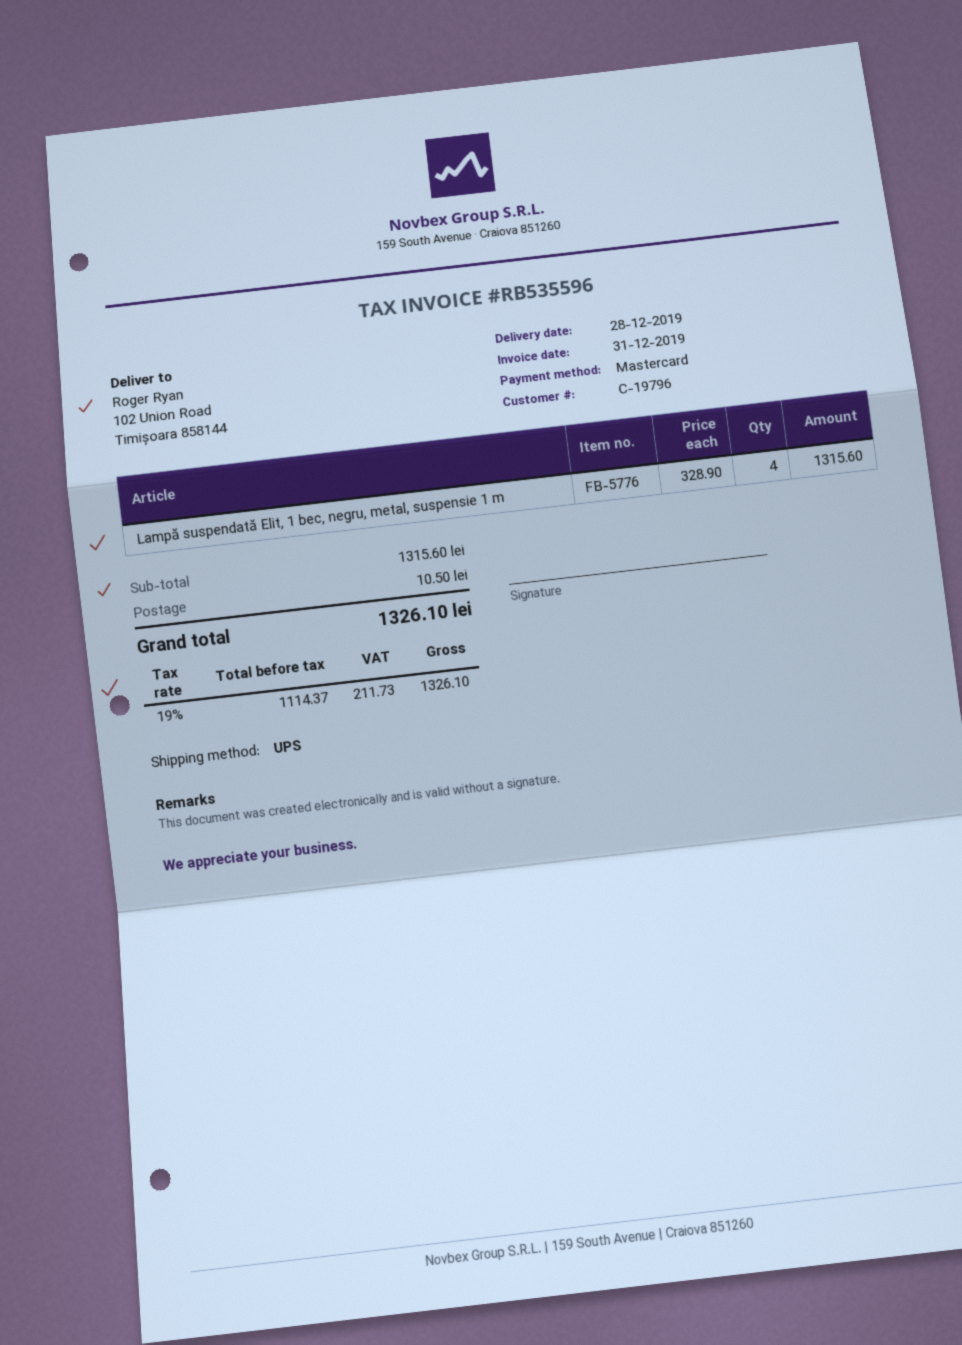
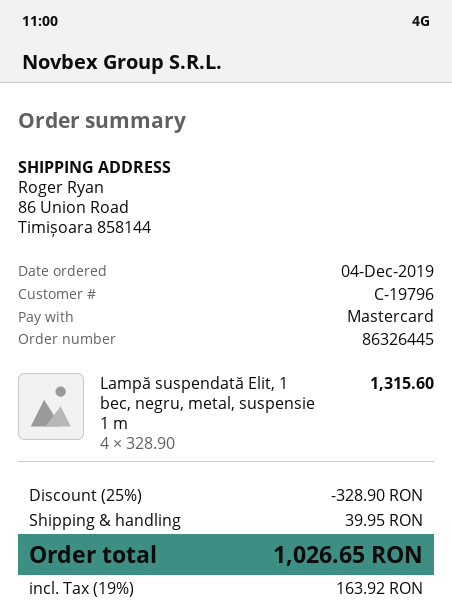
ship to: 102 Union Road, Timișoara 858144 -> 86 Union Road, Timișoara 858144
discount: none -> 25% = 328.90
shipping: 10.50 -> 39.95
tax: 19% = 211.73 -> 19% = 163.92
total: 1326.10 -> 1026.65

